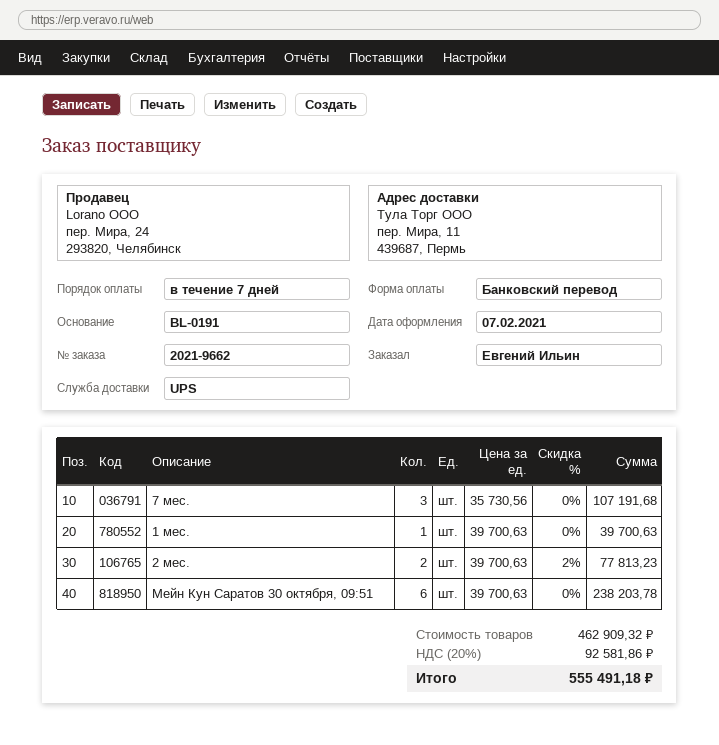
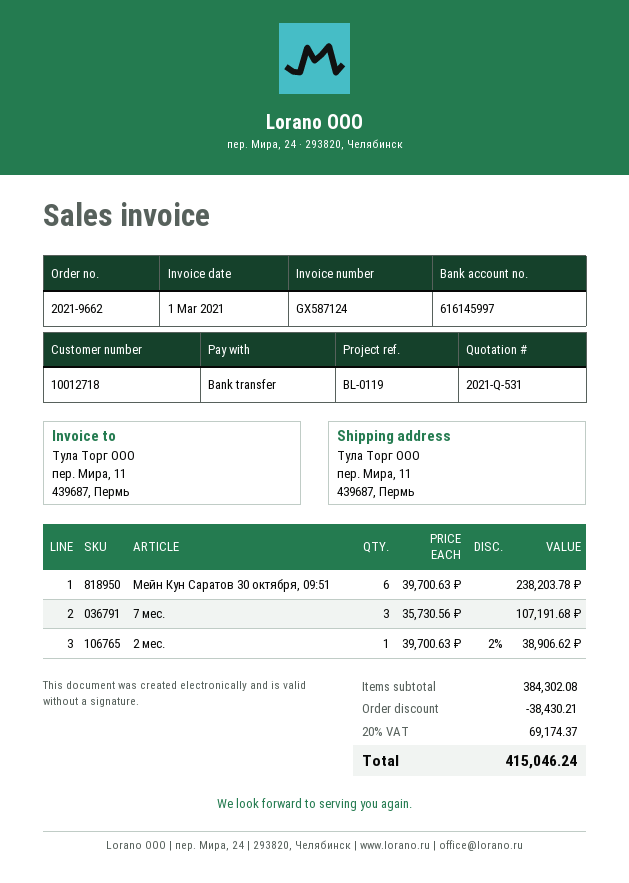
reference: BL-0191 -> BL-0119
1 мес.: 1 x 39700.63 = 39700.63 -> none
2 мес.: 2 x 39700.63 - 2% = 77813.23 -> 1 x 39700.63 - 2% = 38906.62
subtotal: 462909.32 -> 384302.08
discount: none -> 38430.21
tax: 20% = 92581.86 -> 20% = 69174.37
total: 555491.18 -> 415046.24

